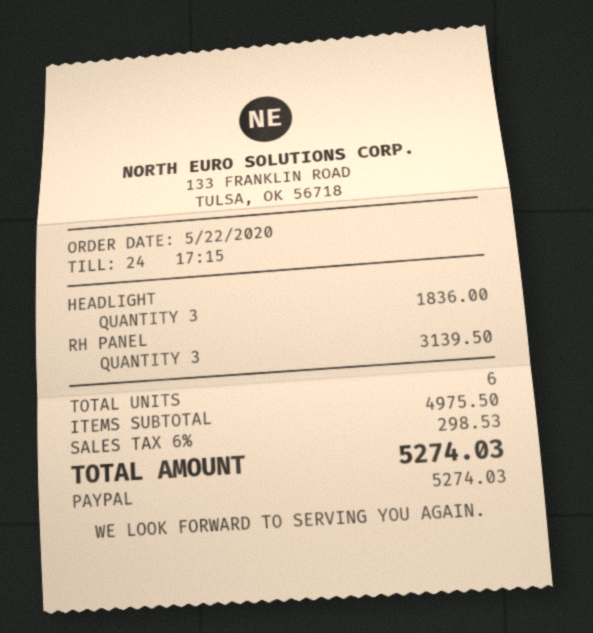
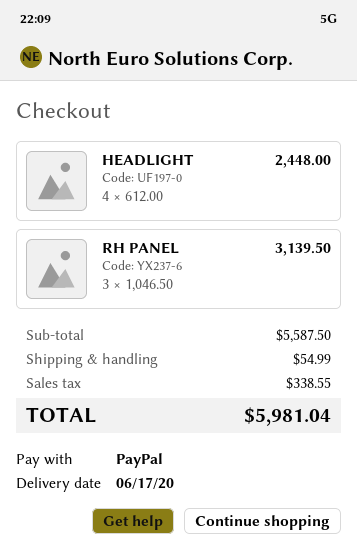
HEADLIGHT: 3 for 1836.00 -> 4 for 2448.00
subtotal: 4975.50 -> 5587.50
shipping: none -> 54.99
tax: 298.53 -> 338.55
total: 5274.03 -> 5981.04

